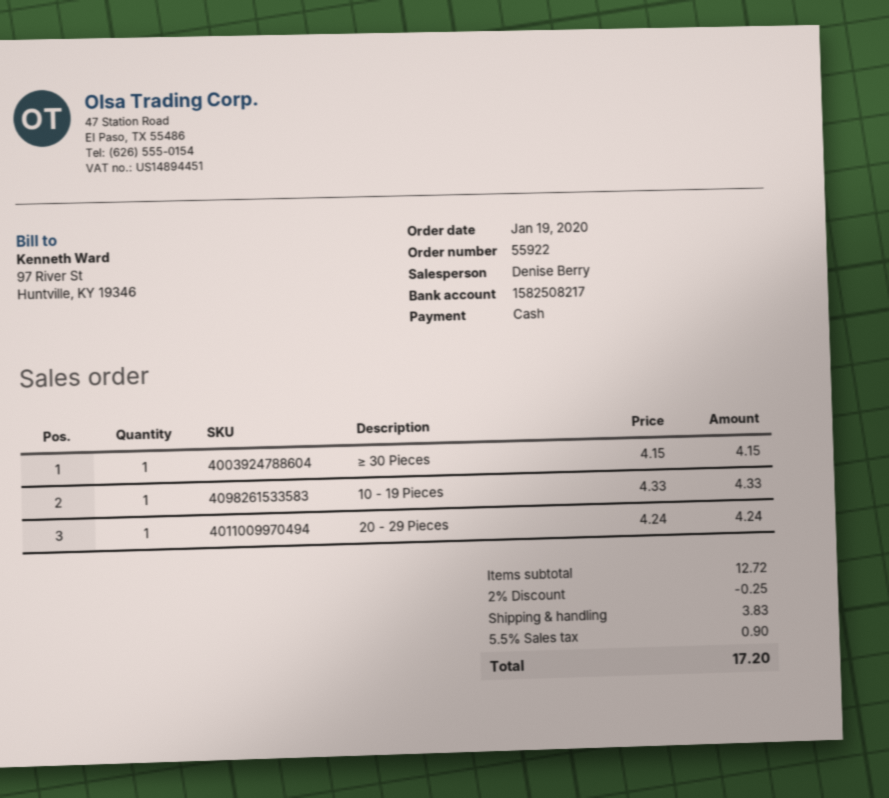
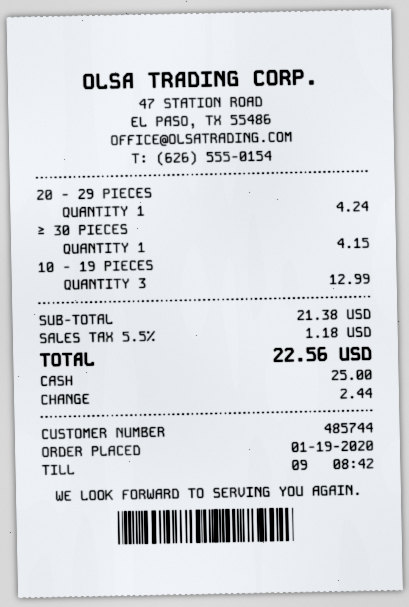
10 - 19 Pieces: 1 for 4.33 -> 3 for 12.99
subtotal: 12.72 -> 21.38
discount: 2% = 0.25 -> none
shipping: 3.83 -> none
tax: 5.5% = 0.90 -> 5.5% = 1.18
total: 17.20 -> 22.56

